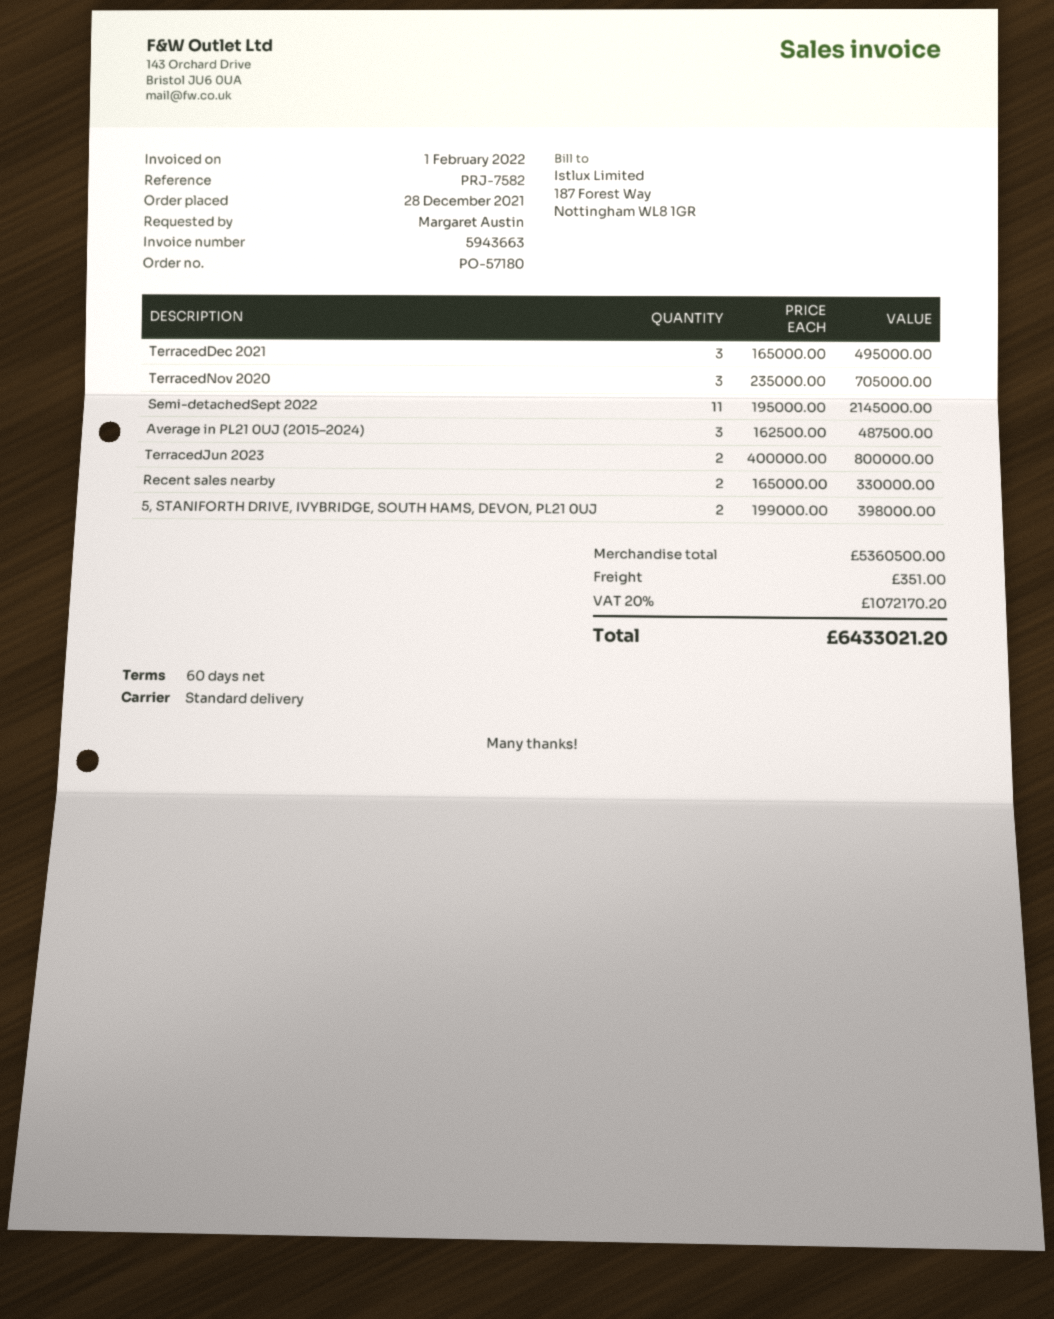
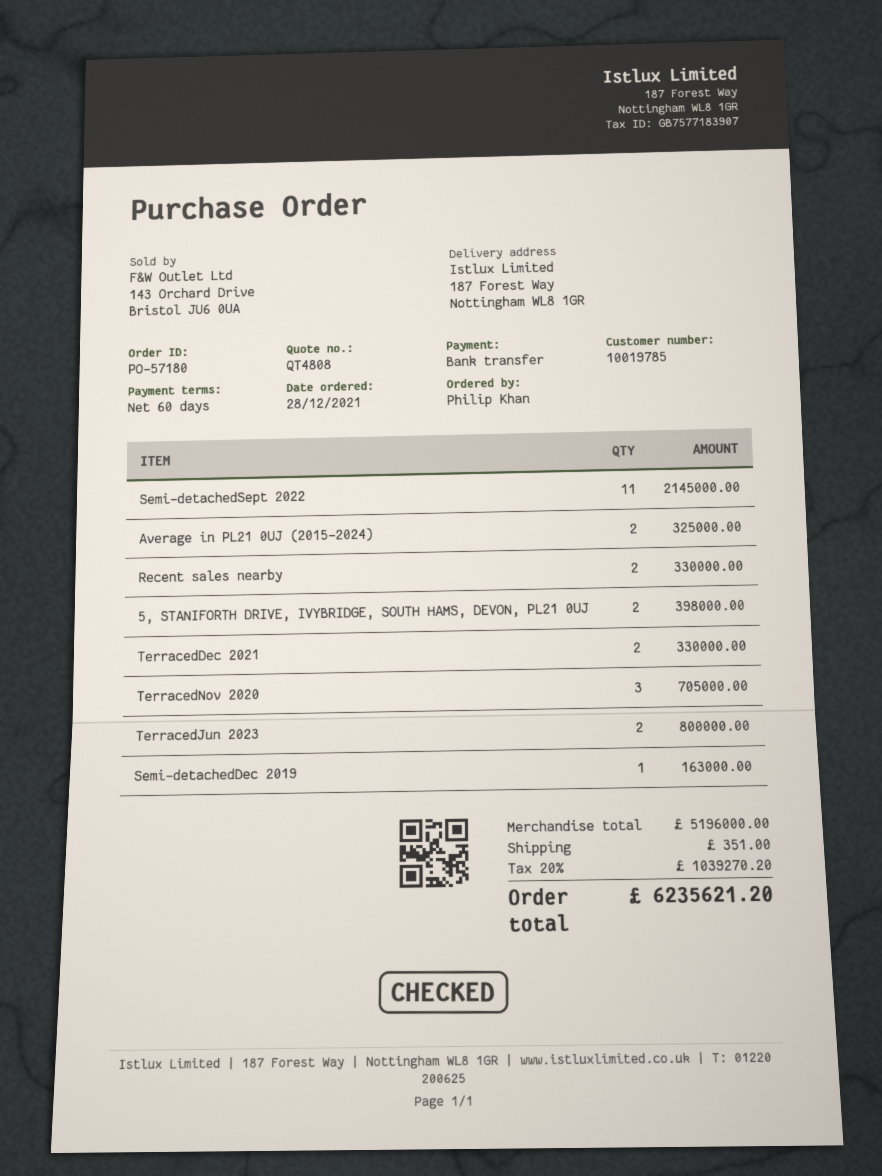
ordered by: Margaret Austin -> Philip Khan
TerracedDec 2021: 3 for 495000.00 -> 2 for 330000.00
Average in PL21 0UJ (2015–2024): 3 for 487500.00 -> 2 for 325000.00
Semi-detachedDec 2019: none -> 1 for 163000.00
subtotal: 5360500.00 -> 5196000.00
tax: 20% = 1072170.20 -> 20% = 1039270.20
total: 6433021.20 -> 6235621.20

